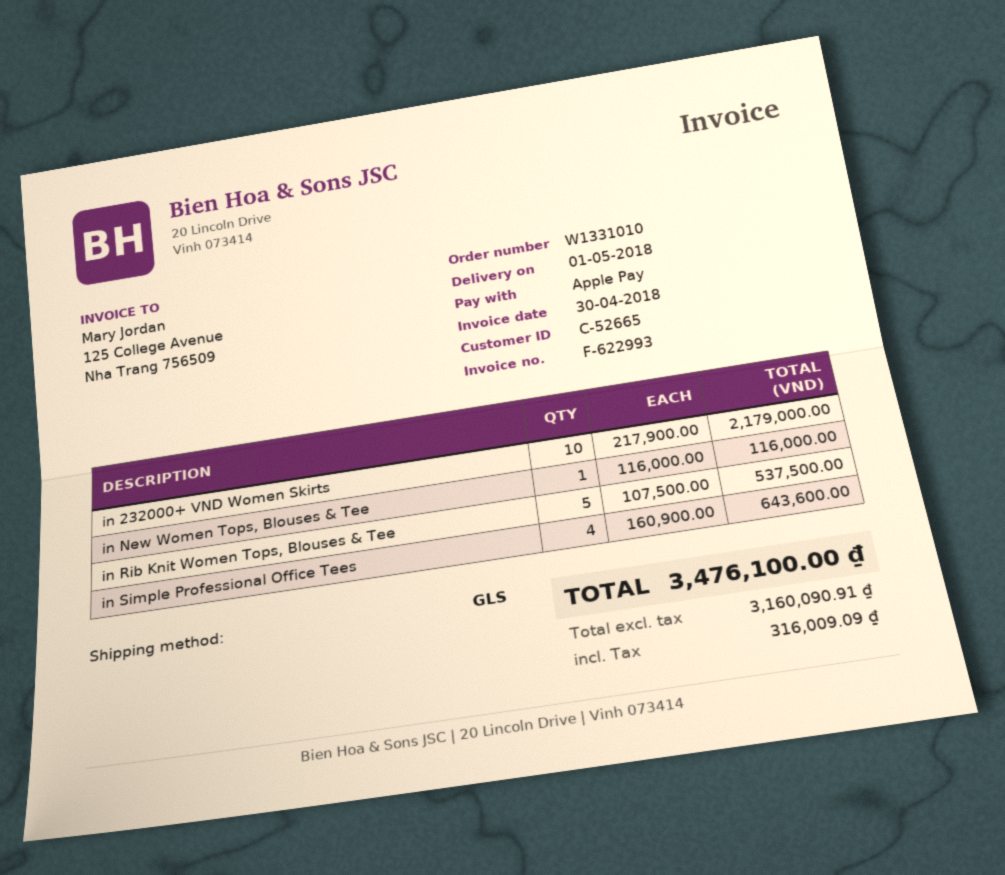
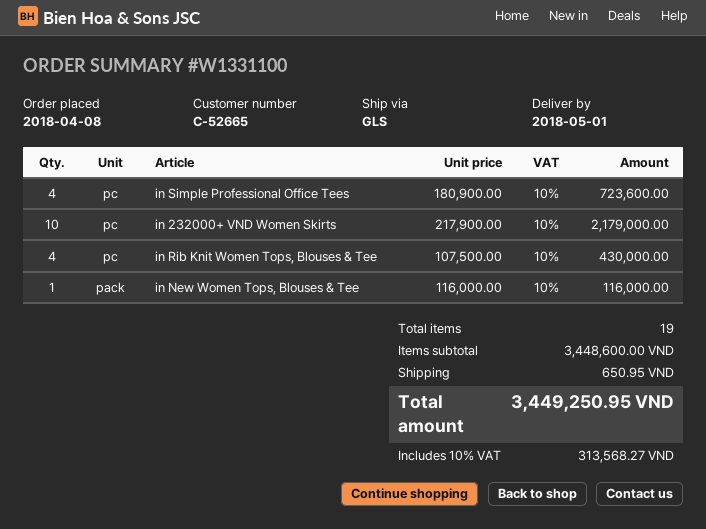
order number: W1331010 -> W1331100
in Rib Knit Women Tops, Blouses & Tee: 5 x 107500.00 = 537500.00 -> 4 x 107500.00 = 430000.00
in Simple Professional Office Tees: 4 x 160900.00 = 643600.00 -> 4 x 180900.00 = 723600.00
shipping: none -> 650.95
tax: 316009.09 -> 313568.27
total: 3476100.00 -> 3449250.95

